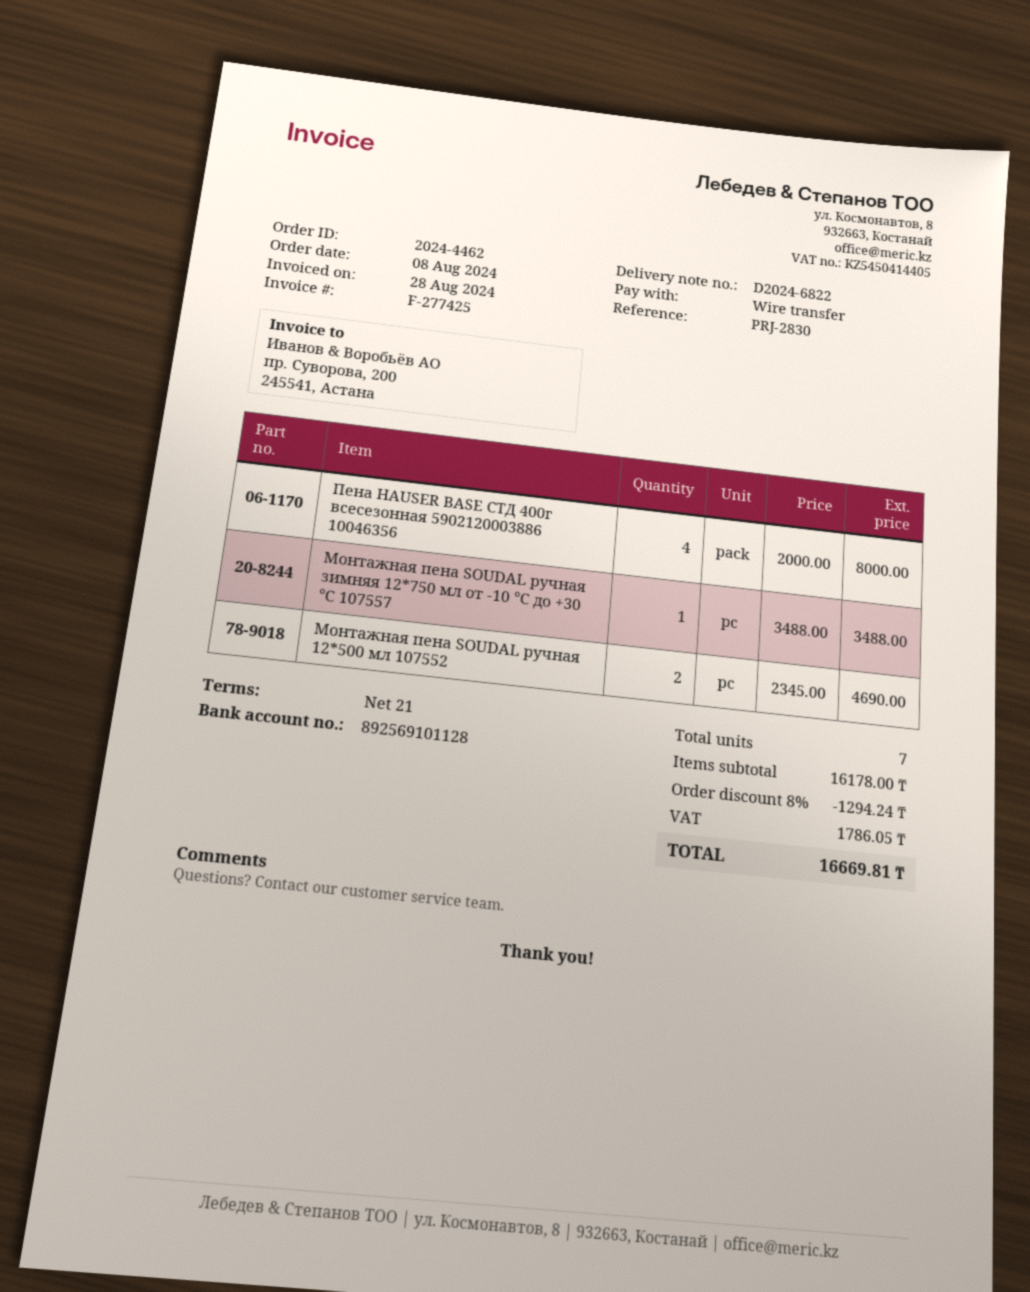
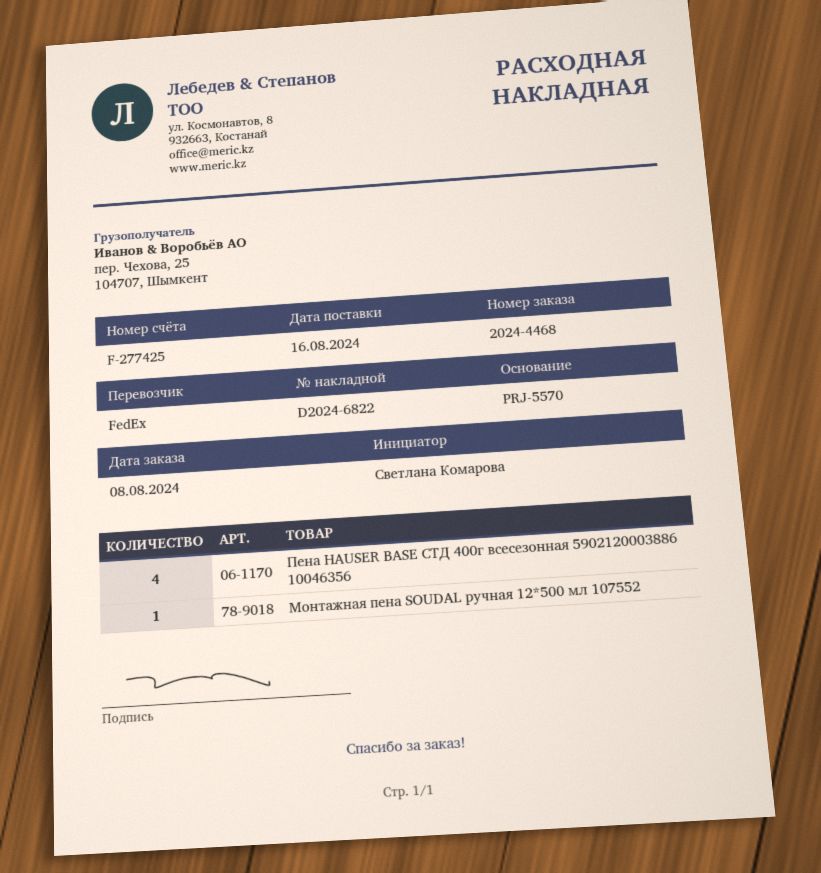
order number: 2024-4462 -> 2024-4468
reference: PRJ-2830 -> PRJ-5570
Монтажная пена SOUDAL ручная зимняя 12*750 мл от -10 °C до +30 °C 107557: 1 -> none
Монтажная пена SOUDAL ручная 12*500 мл 107552: 2 -> 1

